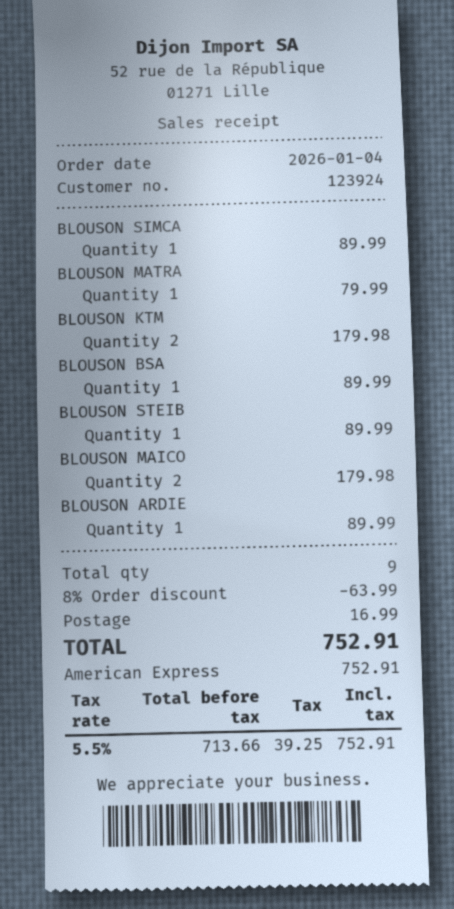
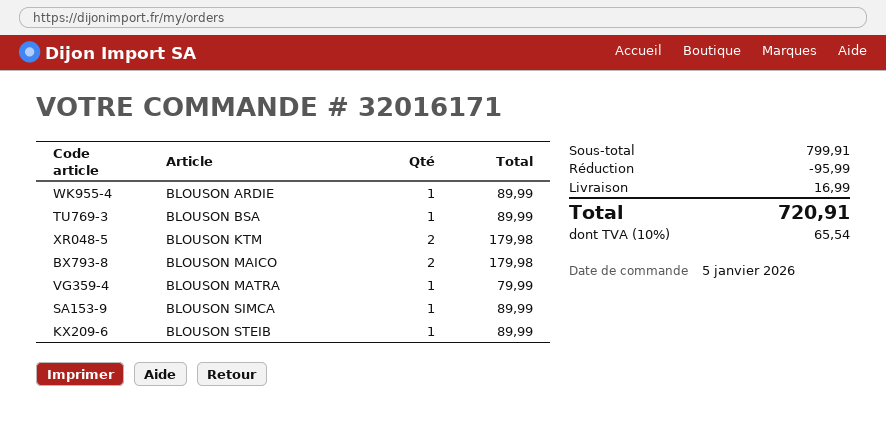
order date: 2026-01-04 -> 2026-01-05
discount: 63.99 -> 95.99
tax: 5.5% = 39.25 -> 10% = 65.54
total: 752.91 -> 720.91

